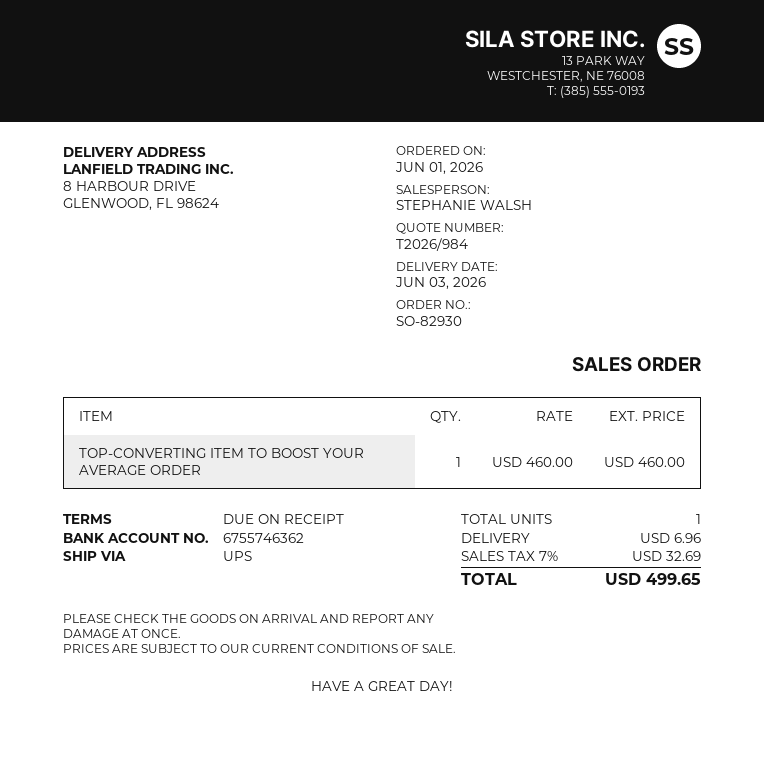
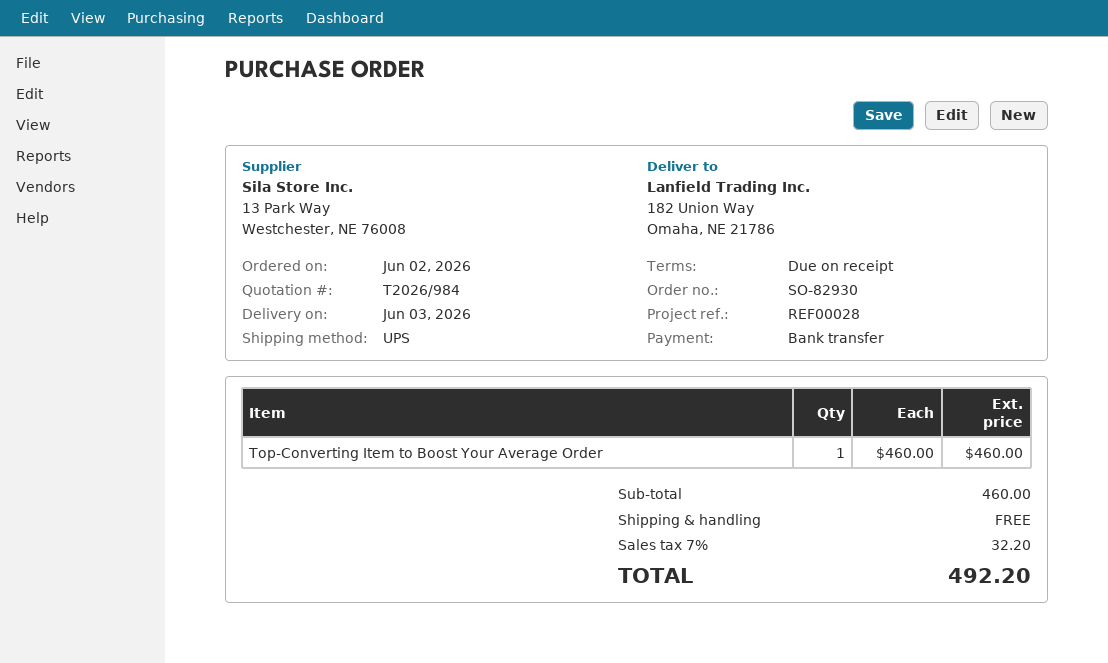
order date: 2026-06-01 -> 2026-06-02
ship to: 8 HARBOUR DRIVE, GLENWOOD, FL 98624 -> 182 Union Way, Omaha, NE 21786
shipping: 6.96 -> 0.00
tax: 7% = 32.69 -> 7% = 32.20
total: 499.65 -> 492.20

